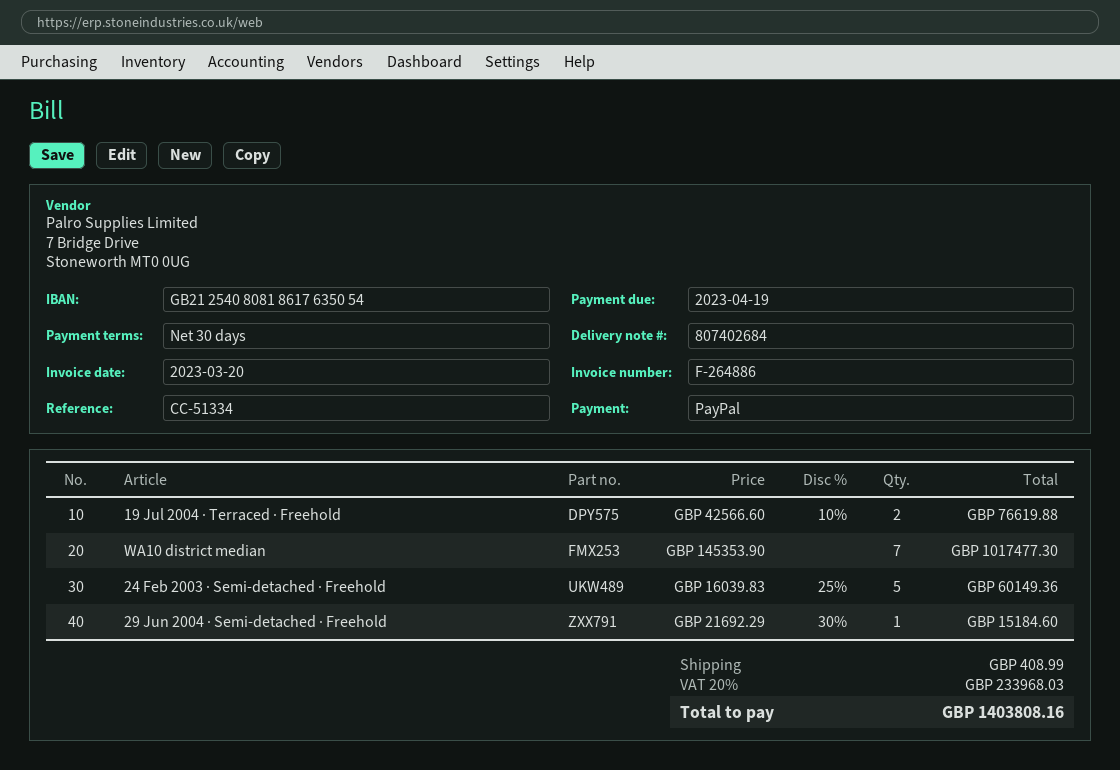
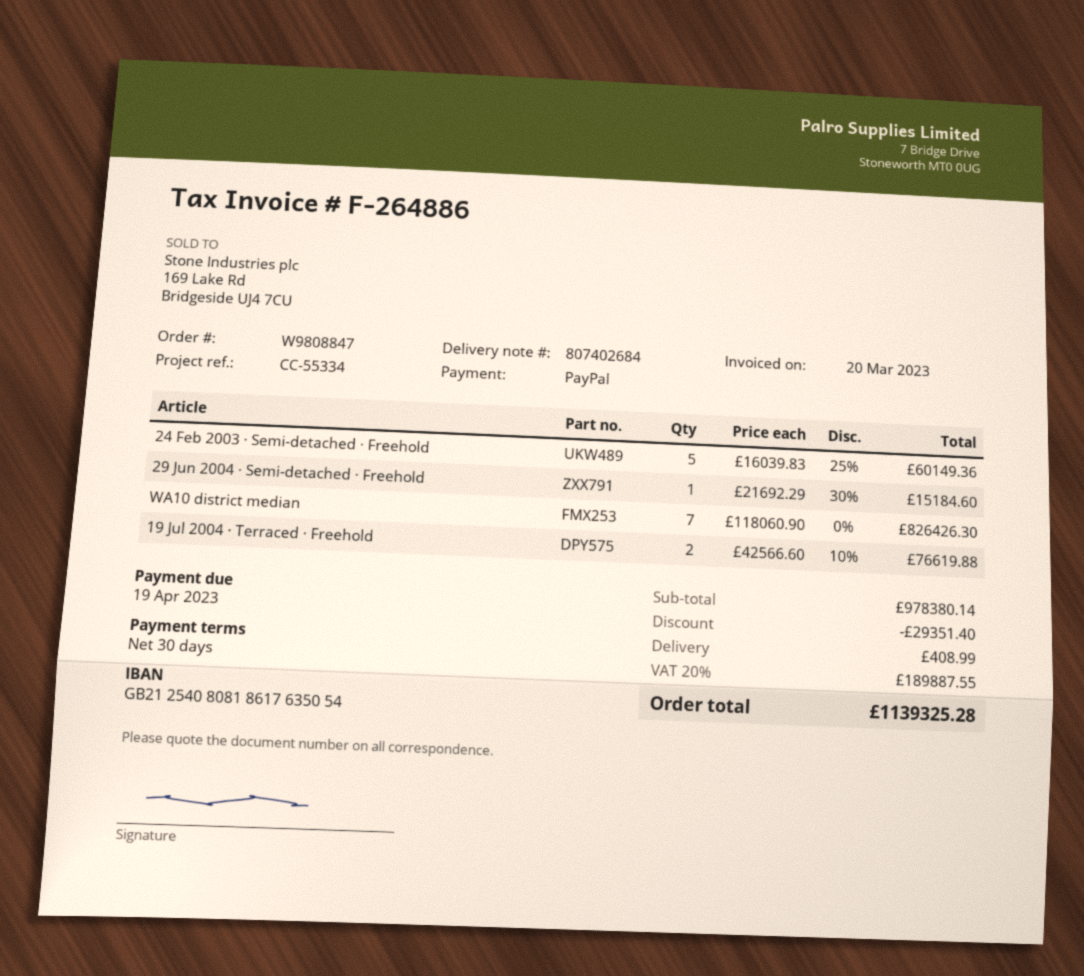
reference: CC-51334 -> CC-55334
WA10 district median: 7 x 145353.90 = 1017477.30 -> 7 x 118060.90 = 826426.30
discount: none -> 29351.40
tax: 20% = 233968.03 -> 20% = 189887.55
total: 1403808.16 -> 1139325.28

